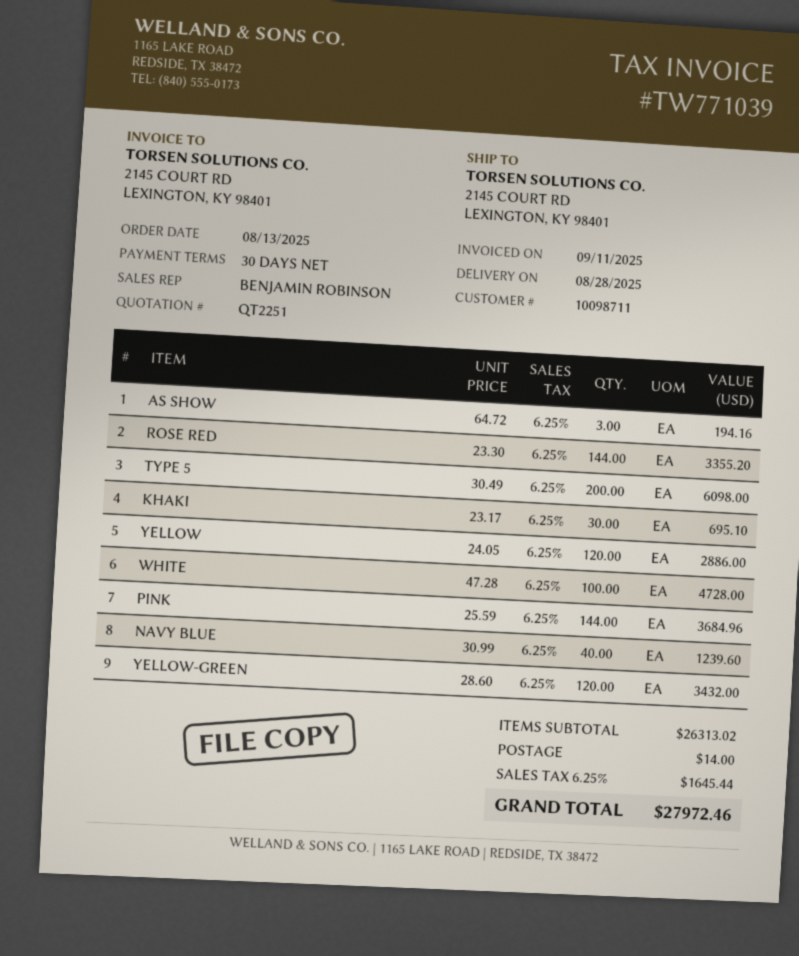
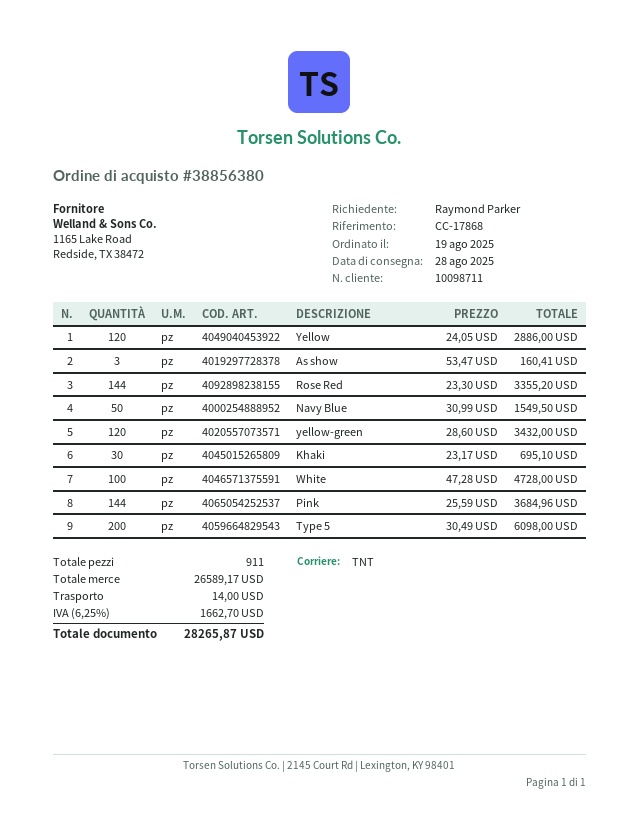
order date: 2025-08-13 -> 2025-08-19
AS SHOW: 3 x 64.72 = 194.16 -> 3 x 53.47 = 160.41
NAVY BLUE: 40 x 30.99 = 1239.60 -> 50 x 30.99 = 1549.50
subtotal: 26313.02 -> 26589.17
tax: 6.25% = 1645.44 -> 6.25% = 1662.70
total: 27972.46 -> 28265.87

